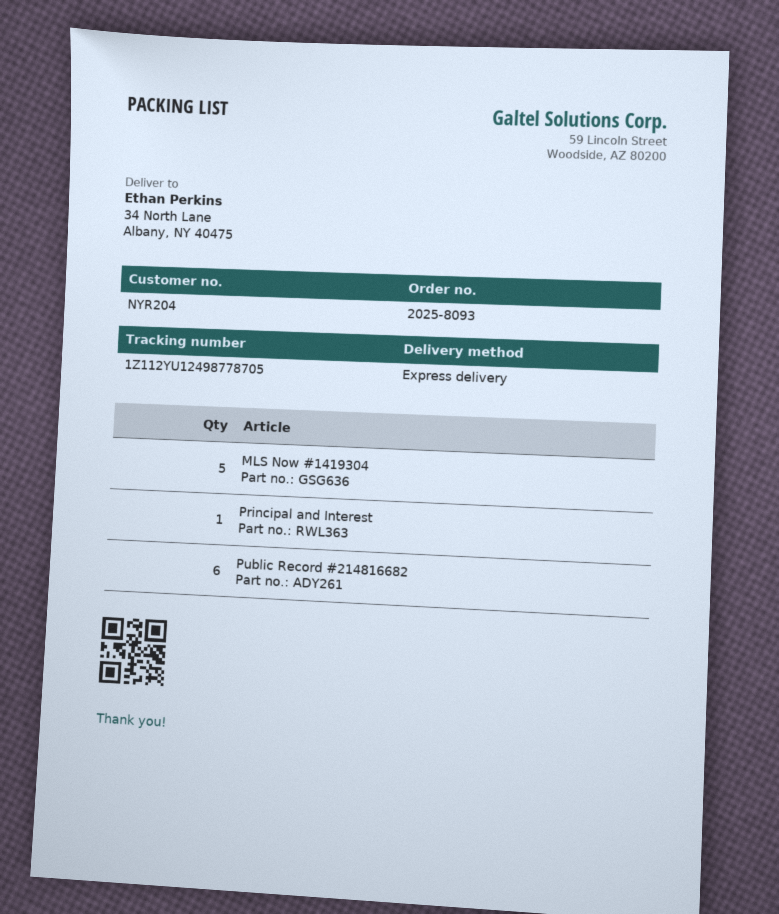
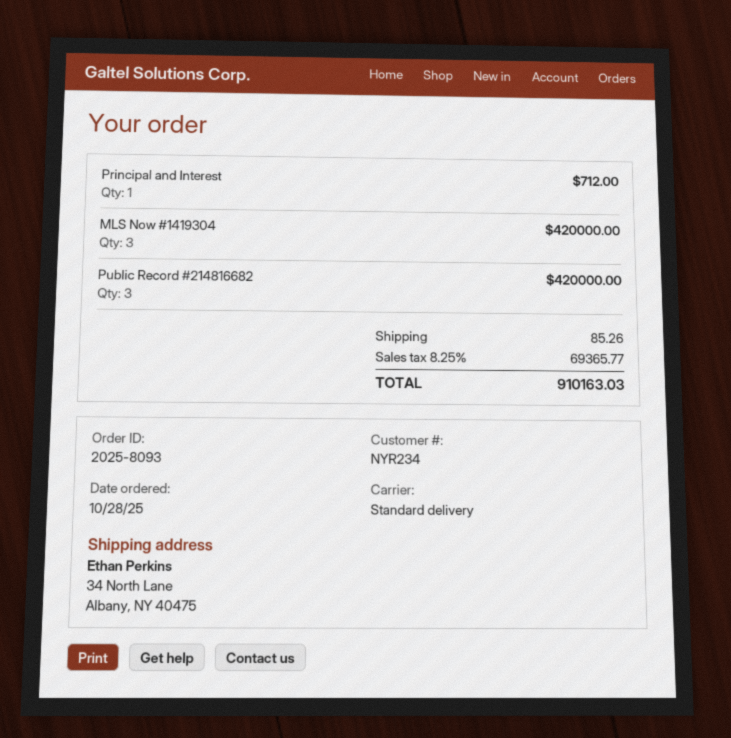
customer number: NYR204 -> NYR234
shipping method: express -> standard
MLS Now #1419304: 5 -> 3
Public Record #214816682: 6 -> 3

